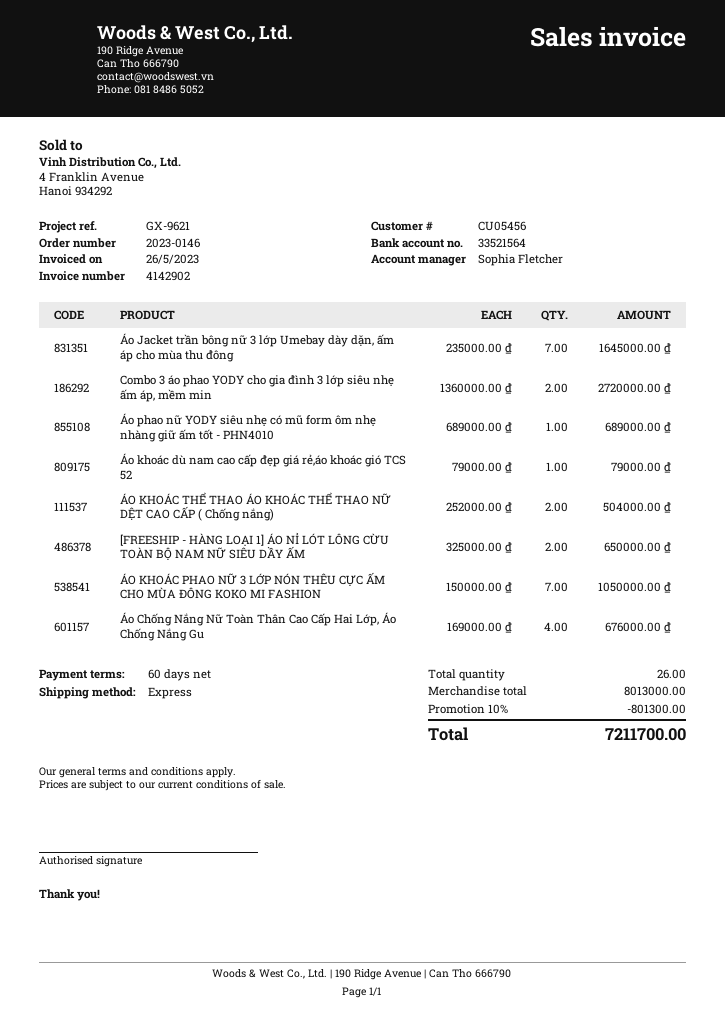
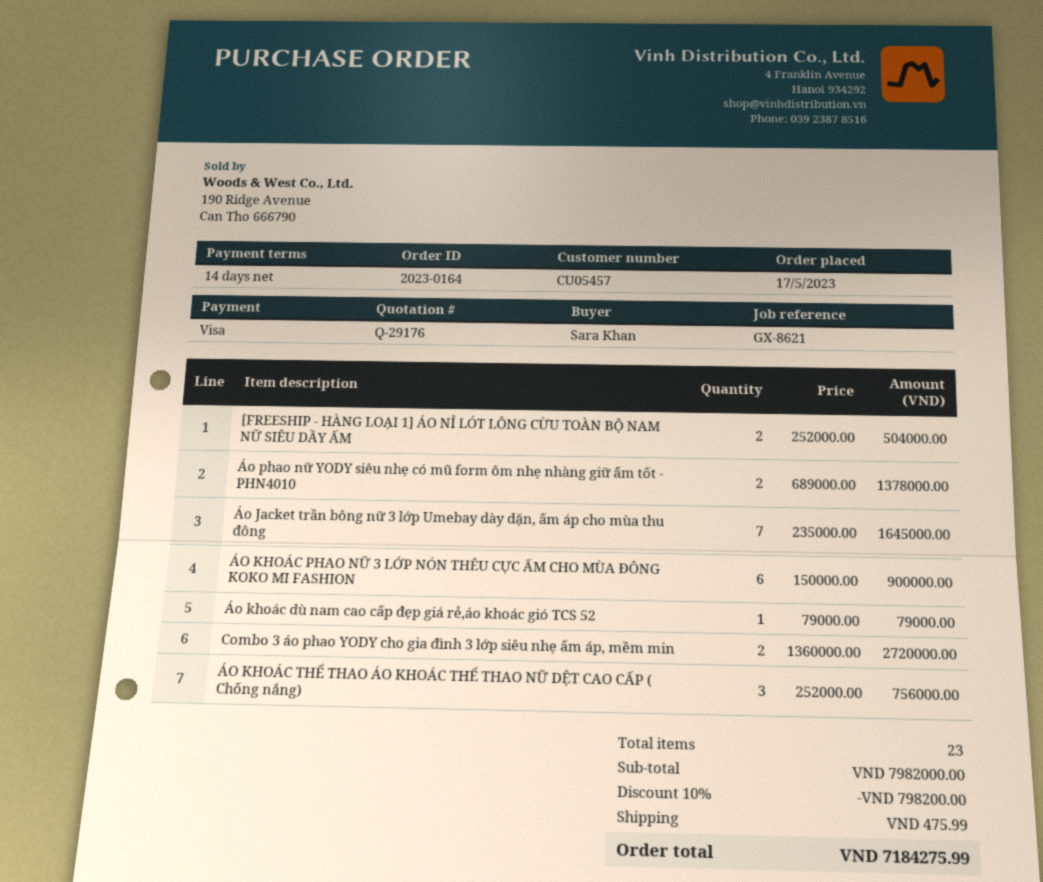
order number: 2023-0146 -> 2023-0164
payment terms: 60 days -> 14 days
customer number: CU05456 -> CU05457
reference: GX-9621 -> GX-8621
Áo phao nữ YODY siêu nhẹ có mũ form ôm nhẹ nhàng giữ ấm tốt - PHN4010: 1 x 689000.00 = 689000.00 -> 2 x 689000.00 = 1378000.00
ÁO KHOÁC THỂ THAO ÁO KHOÁC THỂ THAO NỮ DỆT CAO CẤP ( Chống nắng): 2 x 252000.00 = 504000.00 -> 3 x 252000.00 = 756000.00
[FREESHIP - HÀNG LOẠI 1] ÁO NỈ LÓT LÔNG CỪU TOÀN BỘ NAM NỮ SIÊU DẦY ẤM: 2 x 325000.00 = 650000.00 -> 2 x 252000.00 = 504000.00
ÁO KHOÁC PHAO NỮ 3 LỚP NÓN THÊU CỰC ẤM CHO MÙA ĐÔNG KOKO MI FASHION: 7 x 150000.00 = 1050000.00 -> 6 x 150000.00 = 900000.00
Áo Chống Nắng Nữ Toàn Thân Cao Cấp Hai Lớp, Áo Chống Nắng Gu: 4 x 169000.00 = 676000.00 -> none
total quantity: 26 -> 23
subtotal: 8013000.00 -> 7982000.00
discount: 10% = 801300.00 -> 10% = 798200.00
shipping: none -> 475.99
total: 7211700.00 -> 7184275.99

